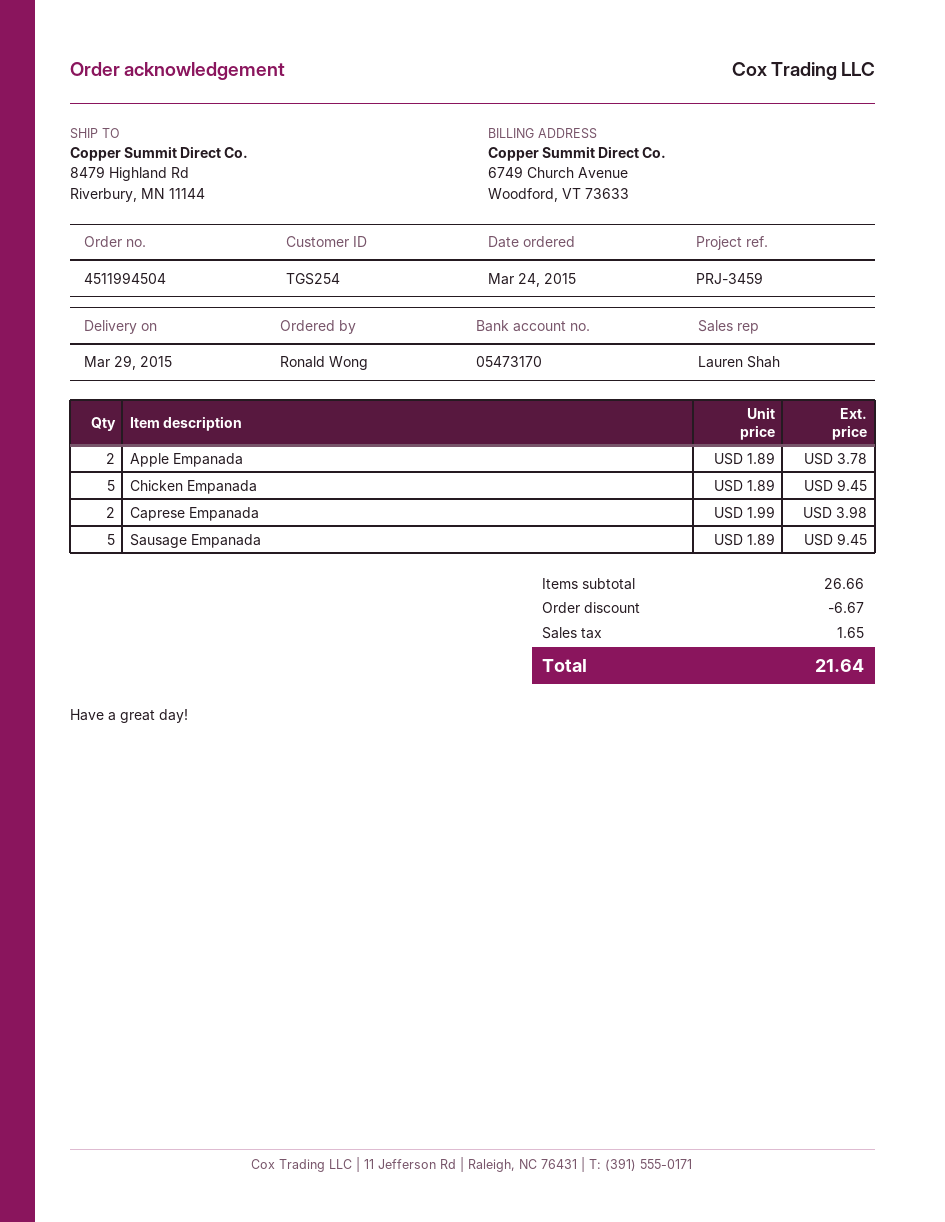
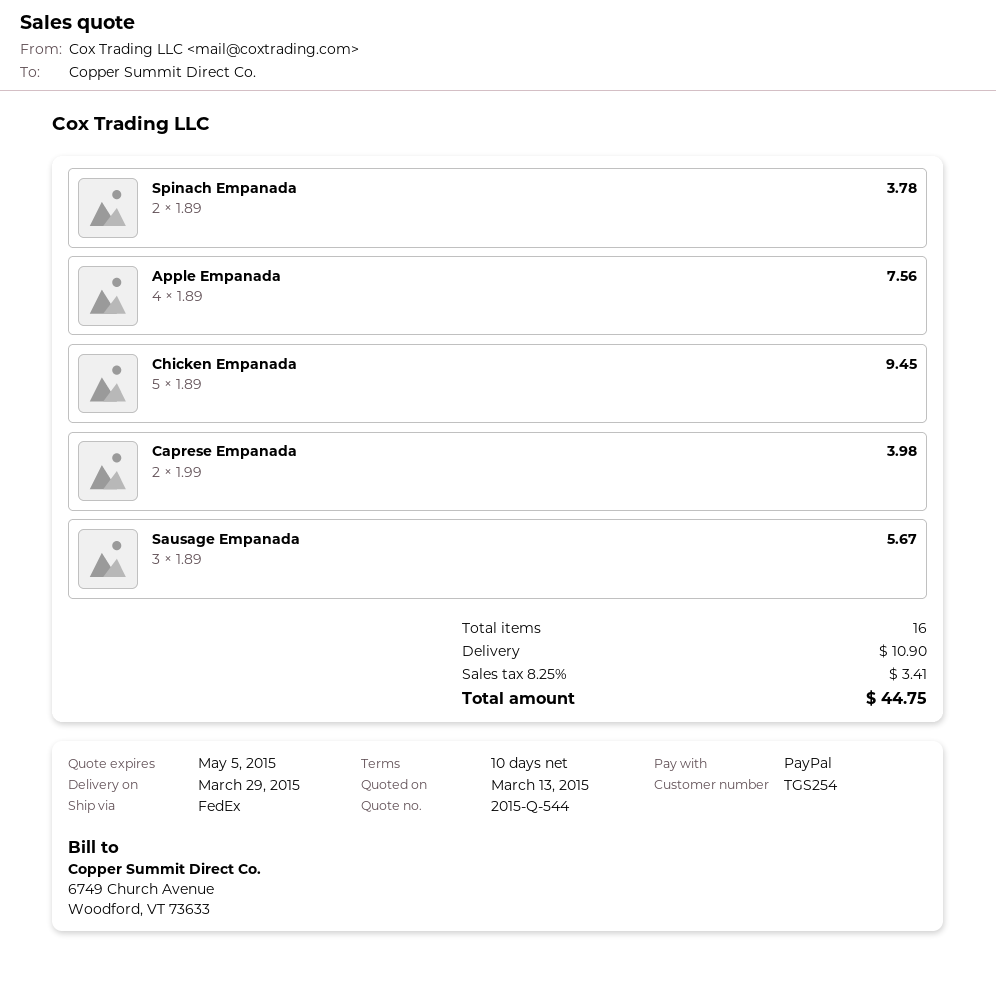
Apple Empanada: 2 x 1.89 = 3.78 -> 4 x 1.89 = 7.56
Sausage Empanada: 5 x 1.89 = 9.45 -> 3 x 1.89 = 5.67
Spinach Empanada: none -> 2 x 1.89 = 3.78
discount: 6.67 -> none
shipping: none -> 10.90
tax: 1.65 -> 3.41
total: 21.64 -> 44.75

